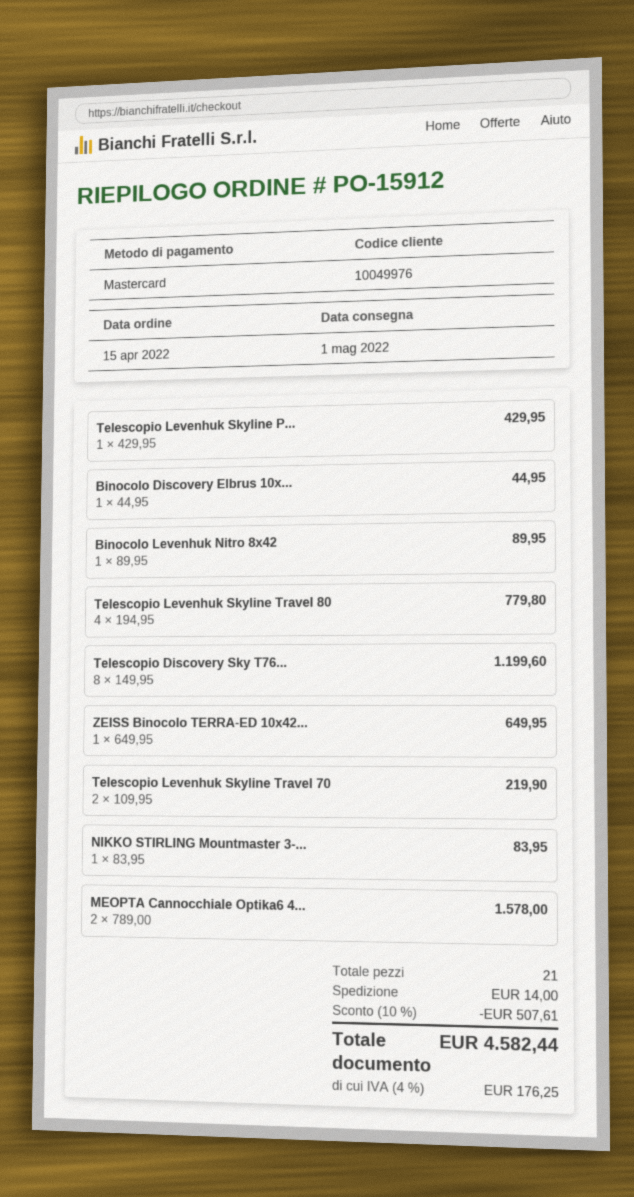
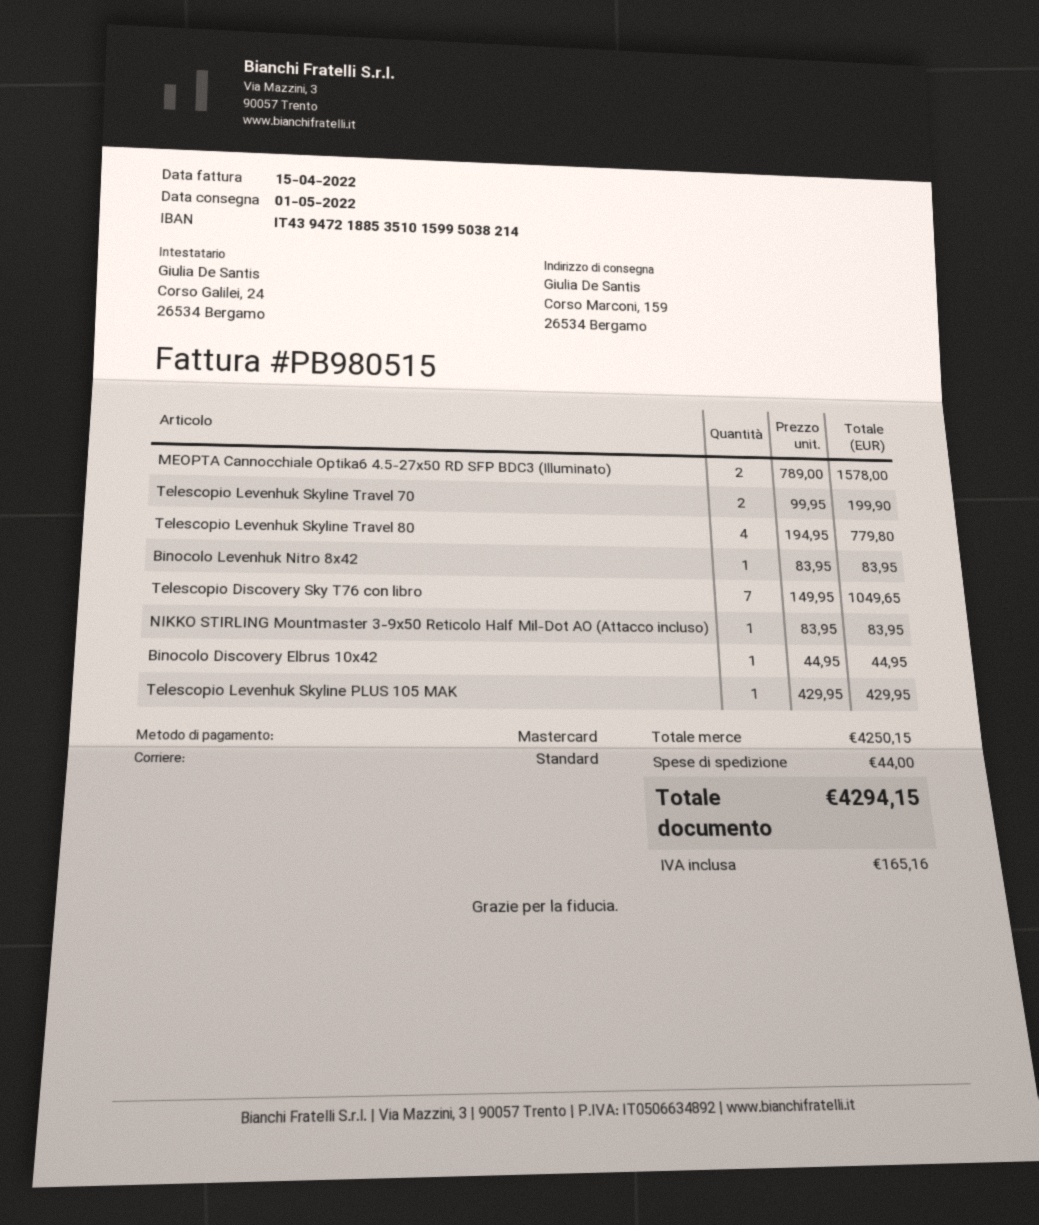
Binocolo Levenhuk Nitro 8x42: 1 x 89.95 = 89.95 -> 1 x 83.95 = 83.95
Telescopio Discovery Sky T76...: 8 x 149.95 = 1199.60 -> 7 x 149.95 = 1049.65
ZEISS Binocolo TERRA-ED 10x42...: 1 x 649.95 = 649.95 -> none
Telescopio Levenhuk Skyline Travel 70: 2 x 109.95 = 219.90 -> 2 x 99.95 = 199.90
discount: 10% = 507.61 -> none
shipping: 14.00 -> 44.00
tax: 176.25 -> 165.16
total: 4582.44 -> 4294.15

